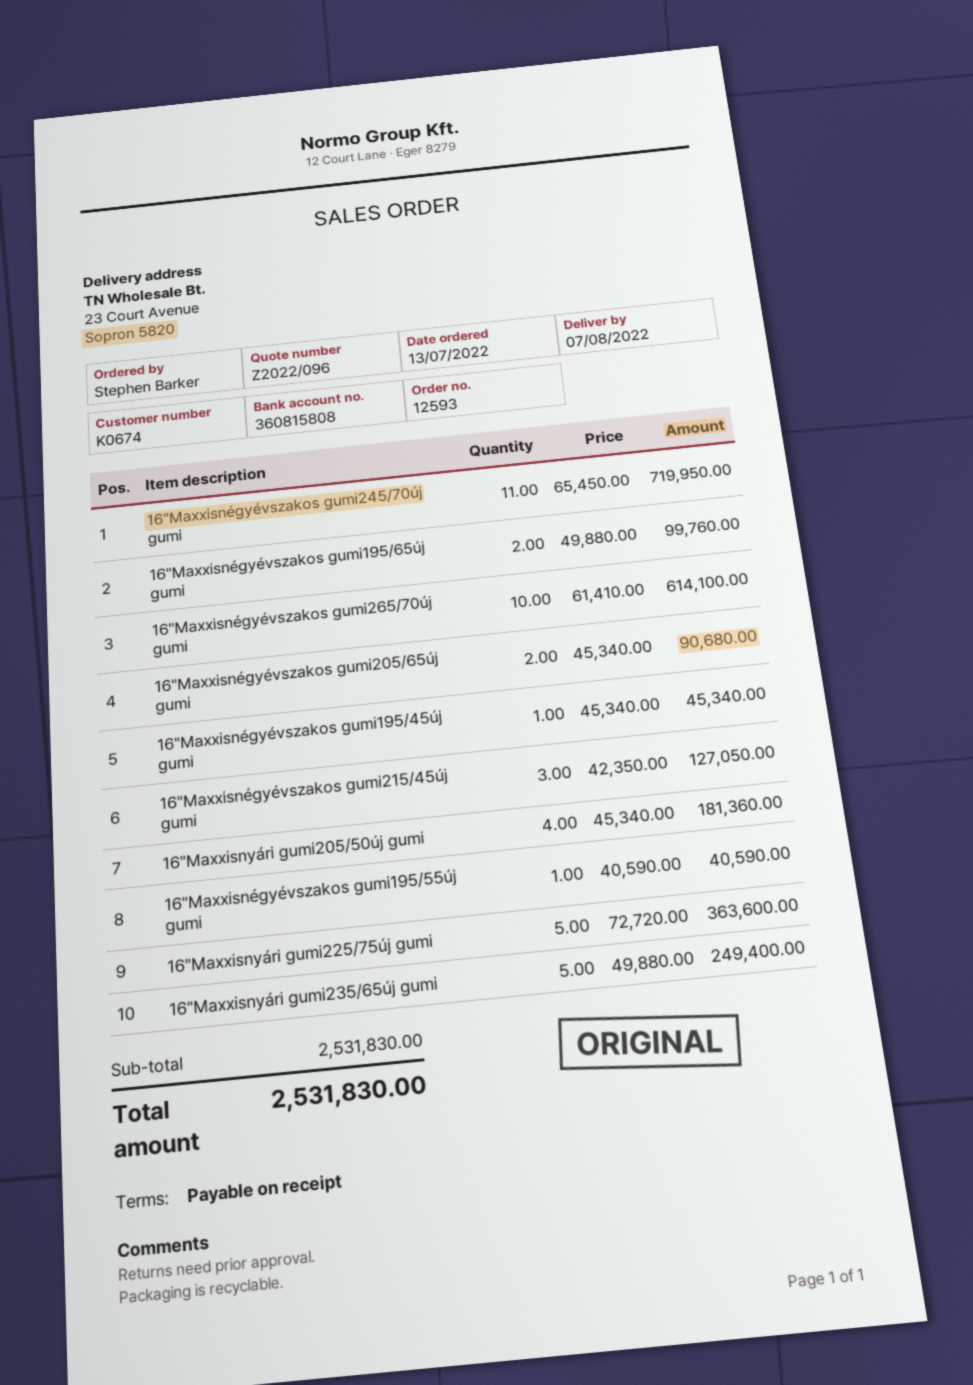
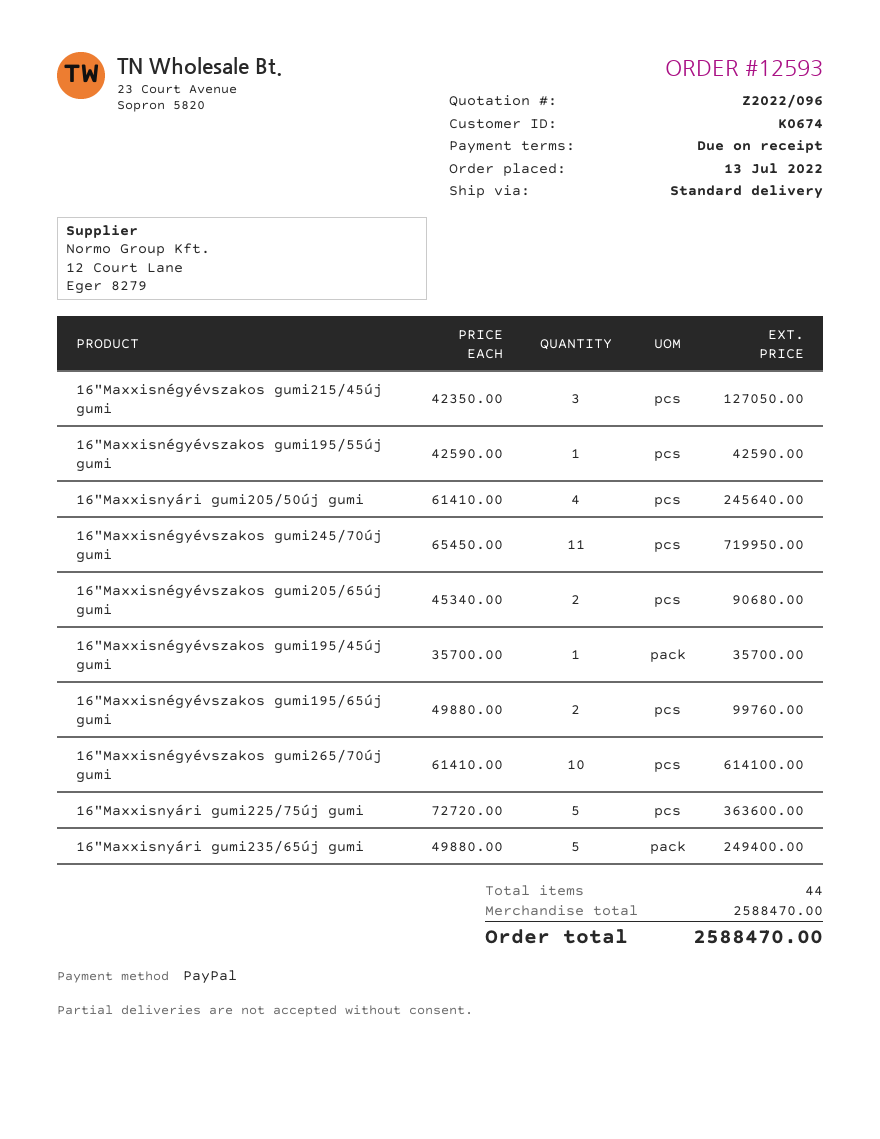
16"Maxxisnégyévszakos gumi195/45új gumi: 1 x 45340.00 = 45340.00 -> 1 x 35700.00 = 35700.00
16"Maxxisnyári gumi205/50új gumi: 4 x 45340.00 = 181360.00 -> 4 x 61410.00 = 245640.00
16"Maxxisnégyévszakos gumi195/55új gumi: 1 x 40590.00 = 40590.00 -> 1 x 42590.00 = 42590.00
subtotal: 2531830.00 -> 2588470.00
total: 2531830.00 -> 2588470.00

